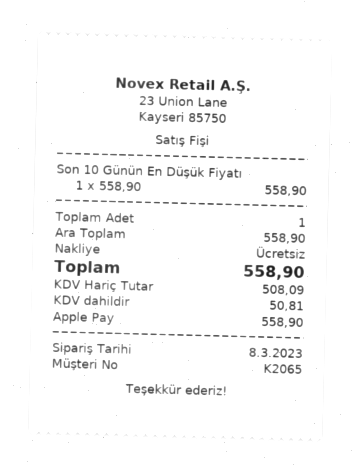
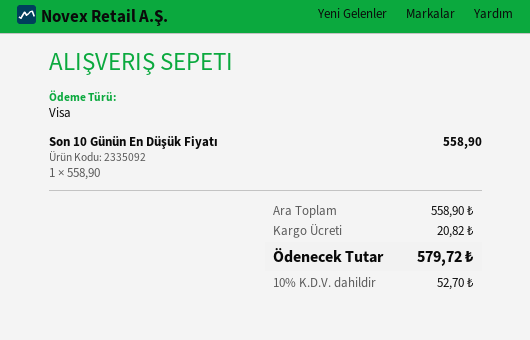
payment method: Apple Pay -> Visa
shipping: 0.00 -> 20.82
tax: 50.81 -> 52.70
total: 558.90 -> 579.72

